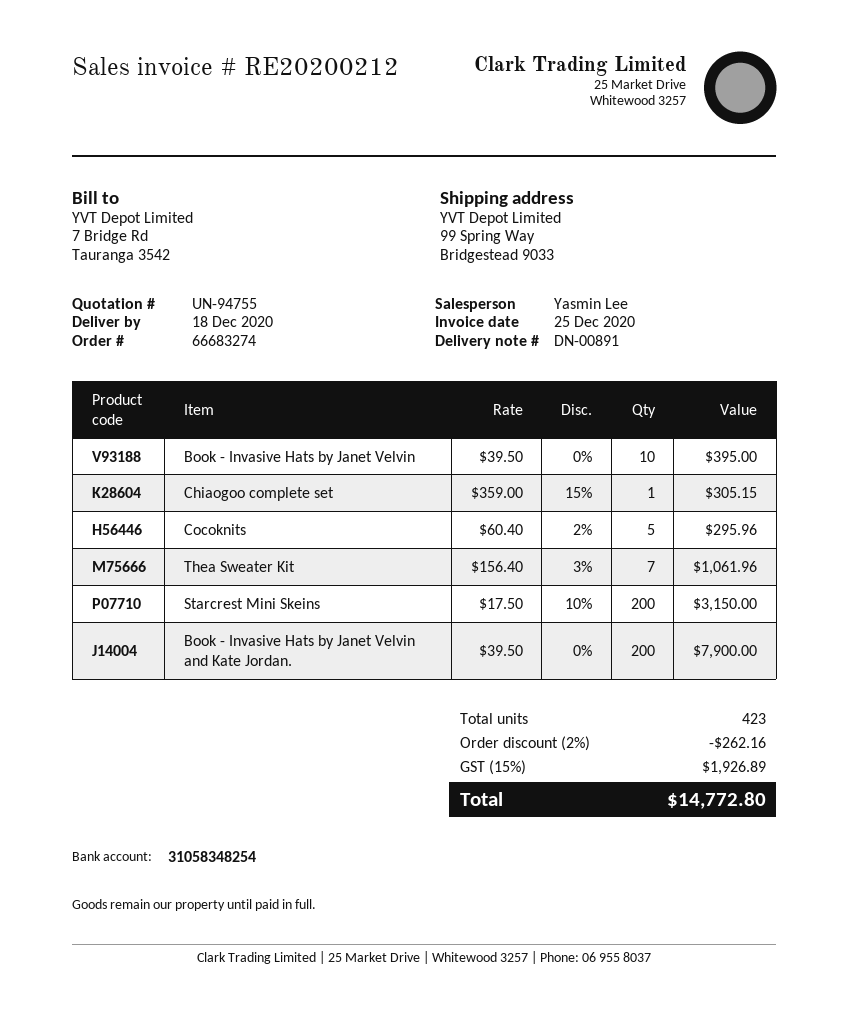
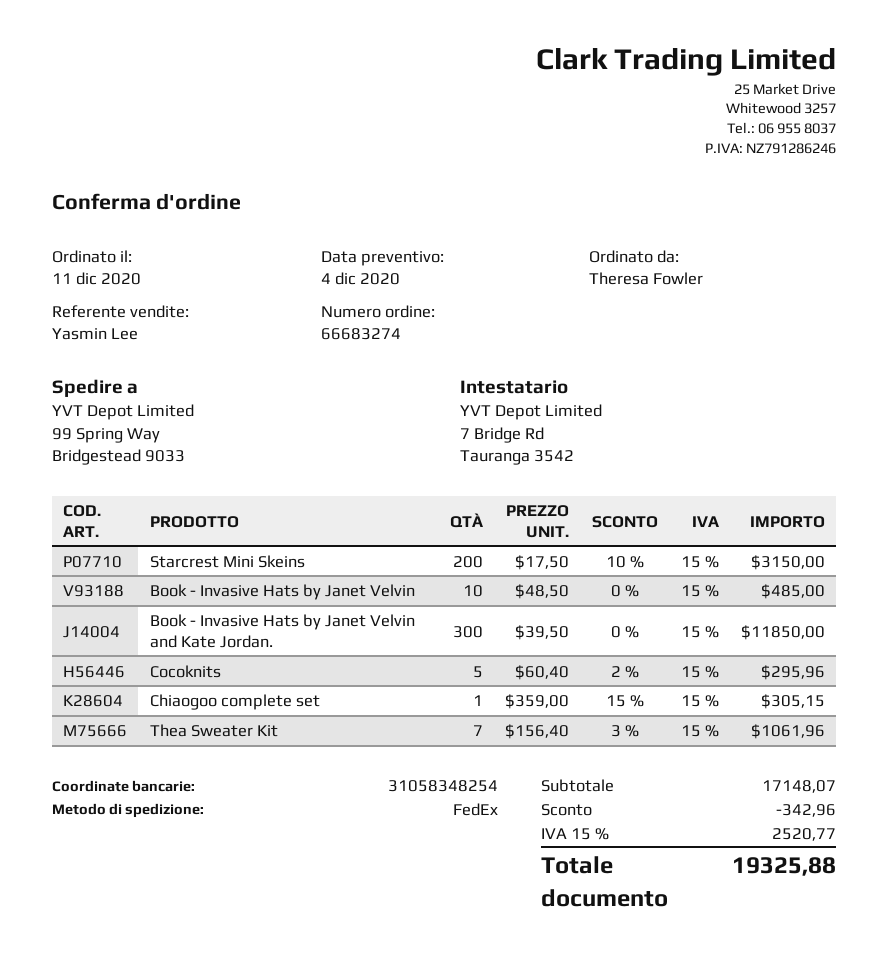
Book - Invasive Hats by Janet Velvin: 10 x 39.50 = 395.00 -> 10 x 48.50 = 485.00
Book - Invasive Hats by Janet Velvin and Kate Jordan.: 200 x 39.50 = 7900.00 -> 300 x 39.50 = 11850.00
discount: 262.16 -> 342.96
tax: 15% = 1926.89 -> 15% = 2520.77
total: 14772.80 -> 19325.88

